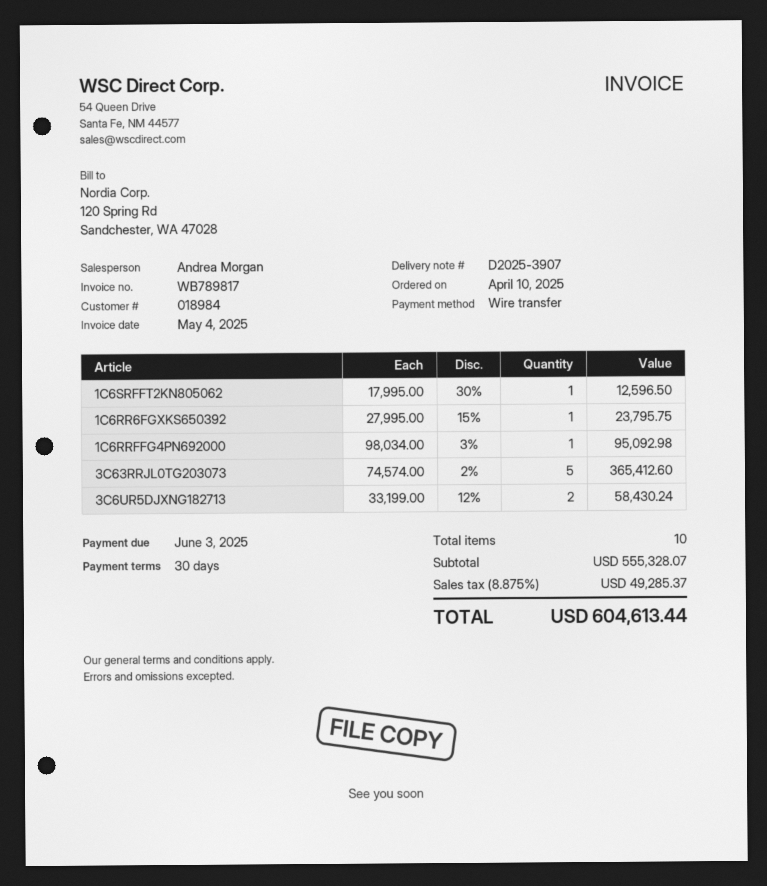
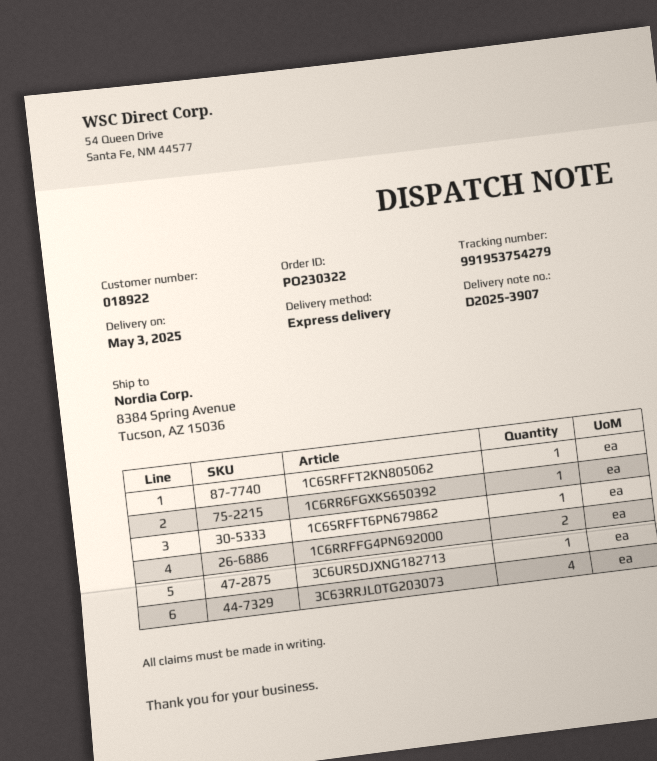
customer number: 018984 -> 018922
1C6RRFFG4PN692000: 1 -> 2
3C63RRJL0TG203073: 5 -> 4
3C6UR5DJXNG182713: 2 -> 1
1C6SRFFT6PN679862: none -> 1

